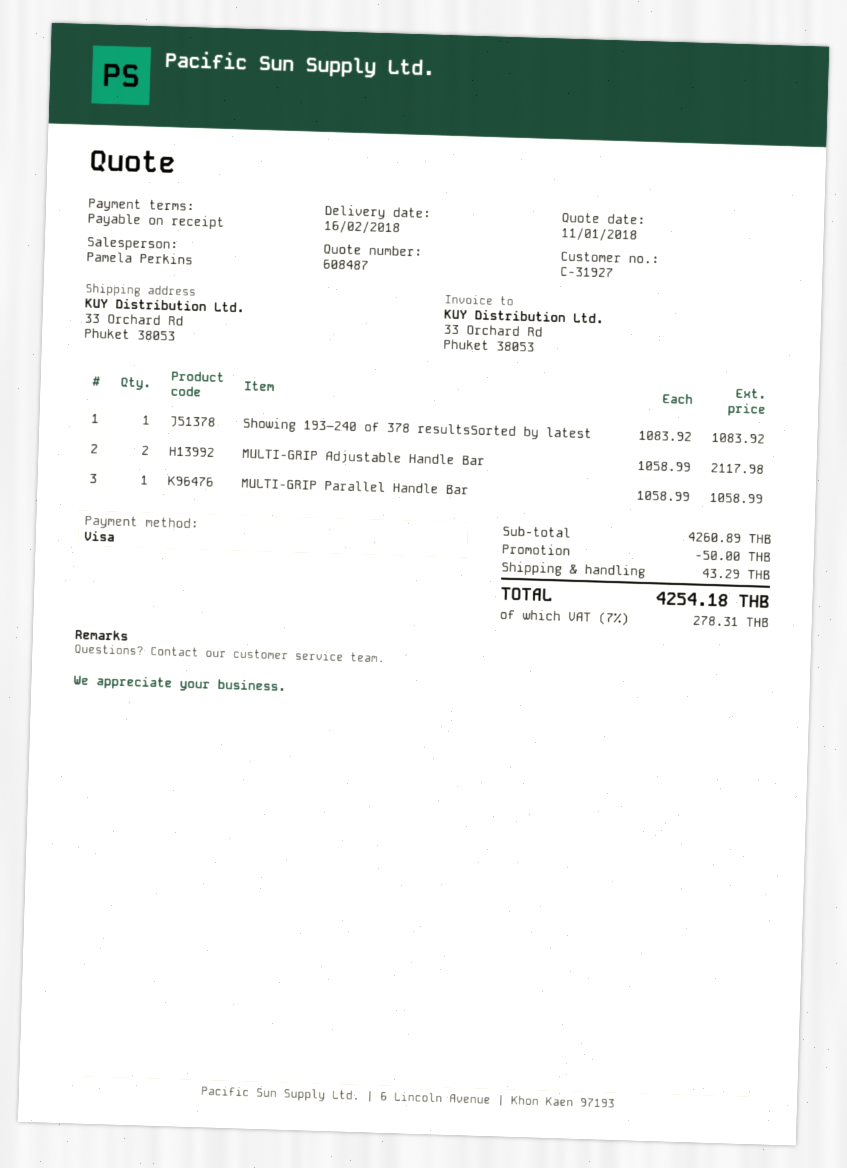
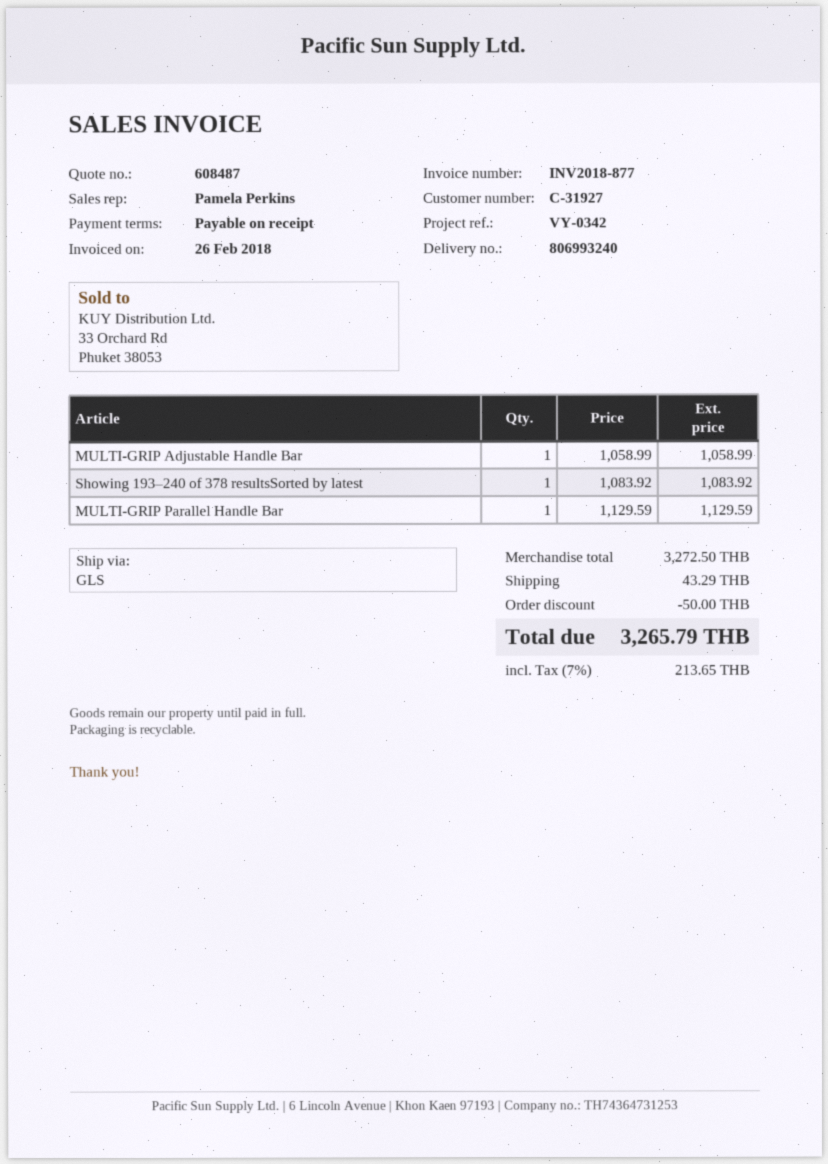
MULTI-GRIP Adjustable Handle Bar: 2 x 1058.99 = 2117.98 -> 1 x 1058.99 = 1058.99
MULTI-GRIP Parallel Handle Bar: 1 x 1058.99 = 1058.99 -> 1 x 1129.59 = 1129.59
subtotal: 4260.89 -> 3272.50
tax: 7% = 278.31 -> 7% = 213.65
total: 4254.18 -> 3265.79

